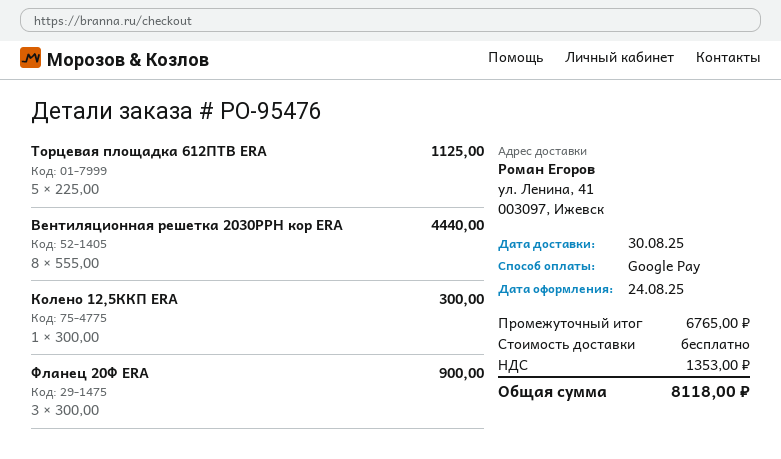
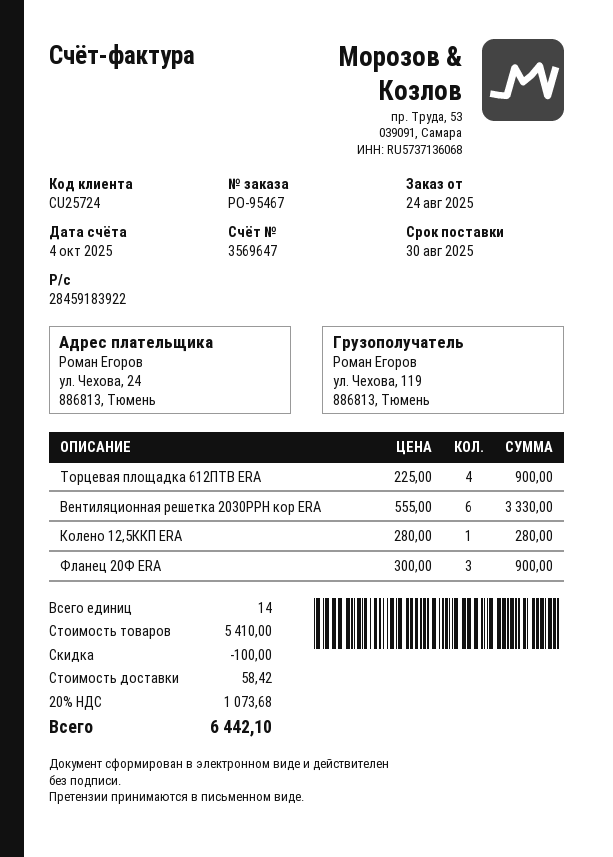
order number: PO-95476 -> PO-95467
ship to: ул. Ленина, 41, 003097, Ижевск -> ул. Чехова, 119, 886813, Тюмень
Торцевая площадка 612ПТВ ERA: 5 x 225.00 = 1125.00 -> 4 x 225.00 = 900.00
Вентиляционная решетка 2030РРН кор ERA: 8 x 555.00 = 4440.00 -> 6 x 555.00 = 3330.00
Колено 12,5ККП ERA: 1 x 300.00 = 300.00 -> 1 x 280.00 = 280.00
subtotal: 6765.00 -> 5410.00
discount: none -> 100.00
shipping: 0.00 -> 58.42
tax: 1353.00 -> 1073.68
total: 8118.00 -> 6442.10

